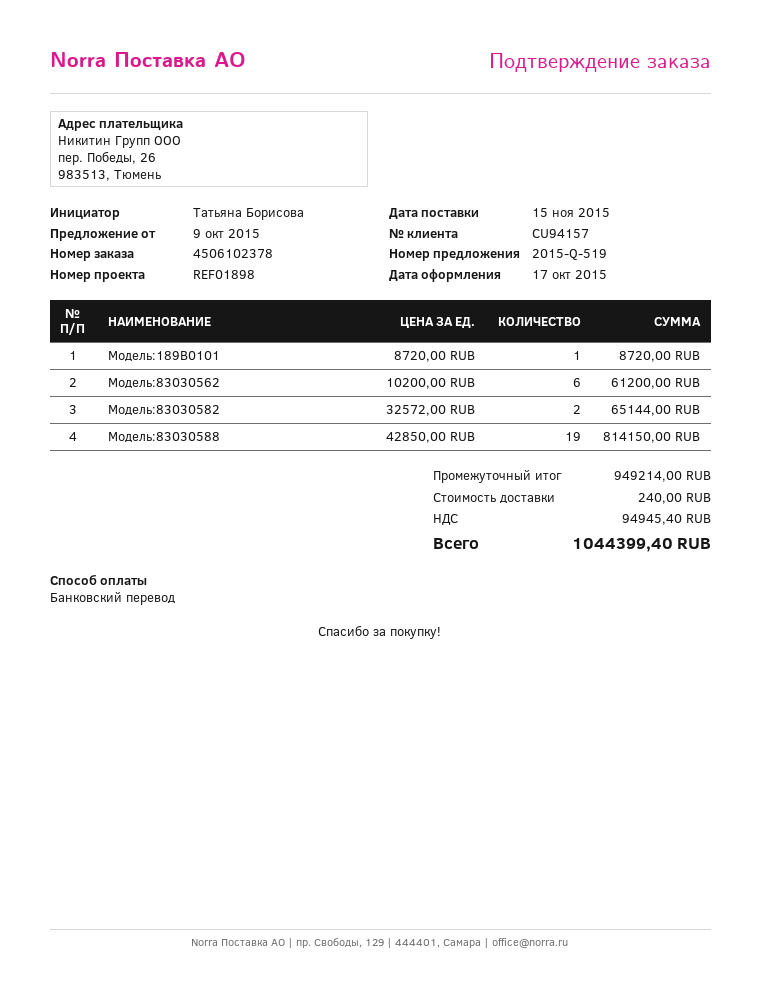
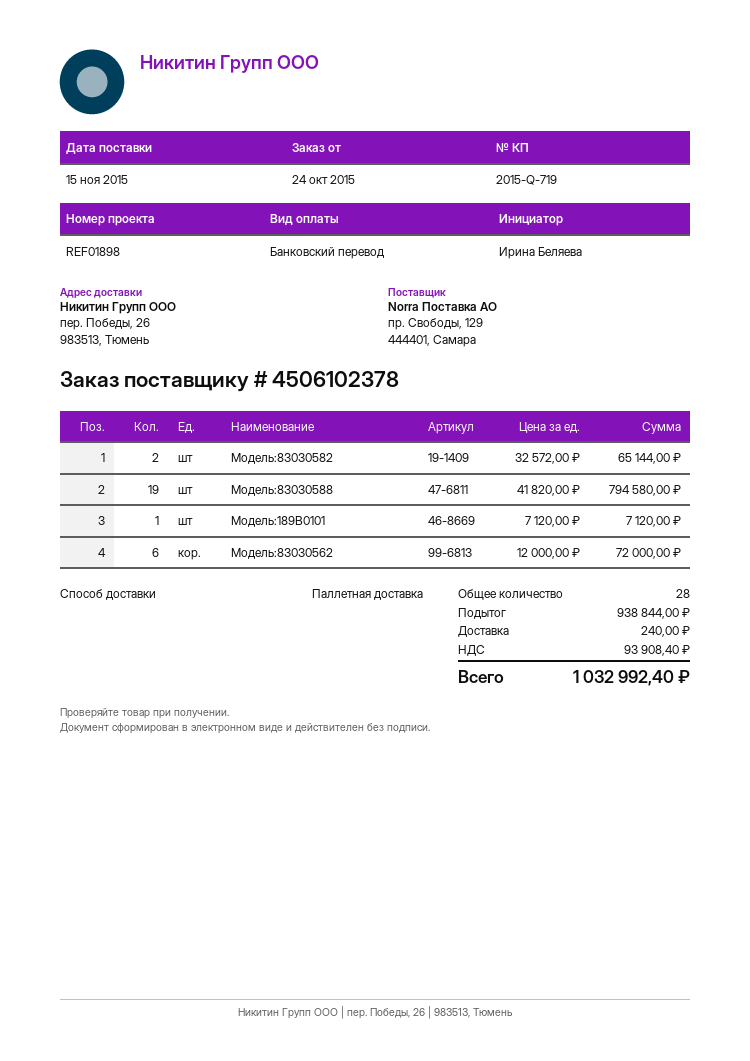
quote number: 2015-Q-519 -> 2015-Q-719
order date: 2015-10-17 -> 2015-10-24
ordered by: Татьяна Борисова -> Ирина Беляева
Модель:189B0101: 1 x 8720.00 = 8720.00 -> 1 x 7120.00 = 7120.00
Модель:83030562: 6 x 10200.00 = 61200.00 -> 6 x 12000.00 = 72000.00
Модель:83030588: 19 x 42850.00 = 814150.00 -> 19 x 41820.00 = 794580.00
subtotal: 949214.00 -> 938844.00
tax: 94945.40 -> 93908.40
total: 1044399.40 -> 1032992.40

